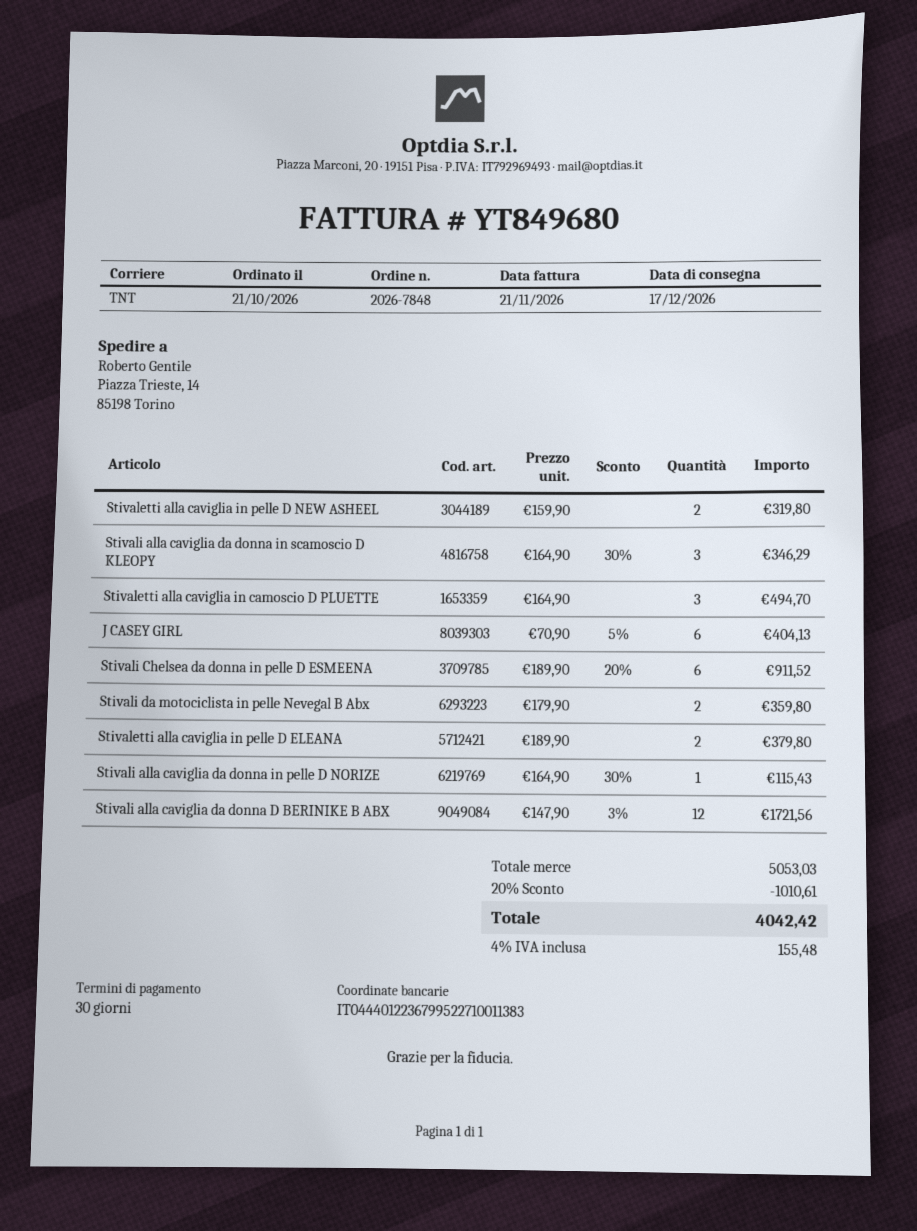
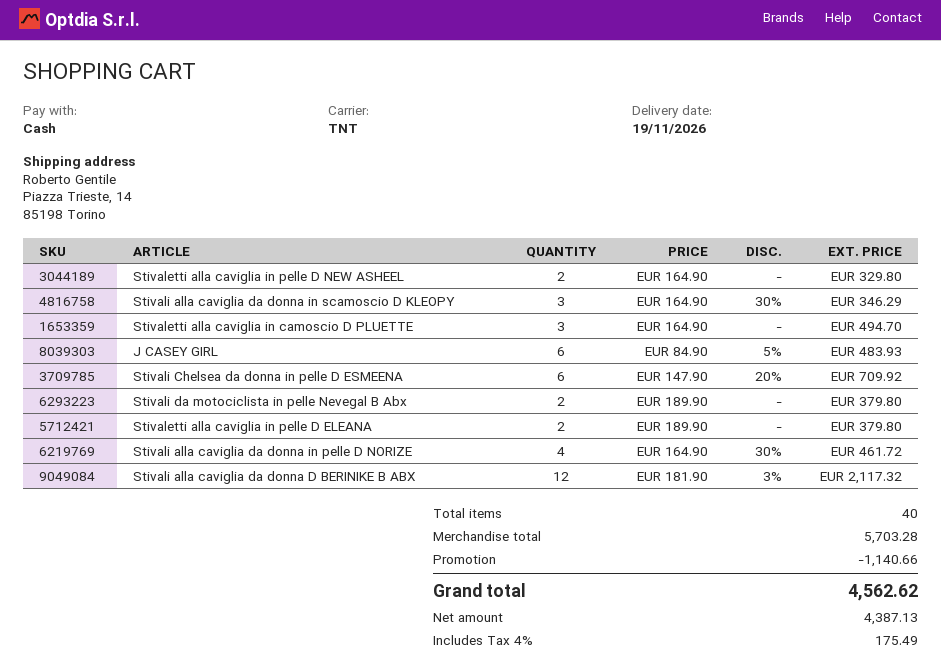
delivery date: 2026-12-17 -> 2026-11-19
Stivaletti alla caviglia in pelle D NEW ASHEEL: 2 x 159.90 = 319.80 -> 2 x 164.90 = 329.80
J CASEY GIRL: 6 x 70.90 - 5% = 404.13 -> 6 x 84.90 - 5% = 483.93
Stivali Chelsea da donna in pelle D ESMEENA: 6 x 189.90 - 20% = 911.52 -> 6 x 147.90 - 20% = 709.92
Stivali da motociclista in pelle Nevegal B Abx: 2 x 179.90 = 359.80 -> 2 x 189.90 = 379.80
Stivali alla caviglia da donna in pelle D NORIZE: 1 x 164.90 - 30% = 115.43 -> 4 x 164.90 - 30% = 461.72
Stivali alla caviglia da donna D BERINIKE B ABX: 12 x 147.90 - 3% = 1721.56 -> 12 x 181.90 - 3% = 2117.32
subtotal: 5053.03 -> 5703.28
discount: 1010.61 -> 1140.66
tax: 4% = 155.48 -> 4% = 175.49
total: 4042.42 -> 4562.62

